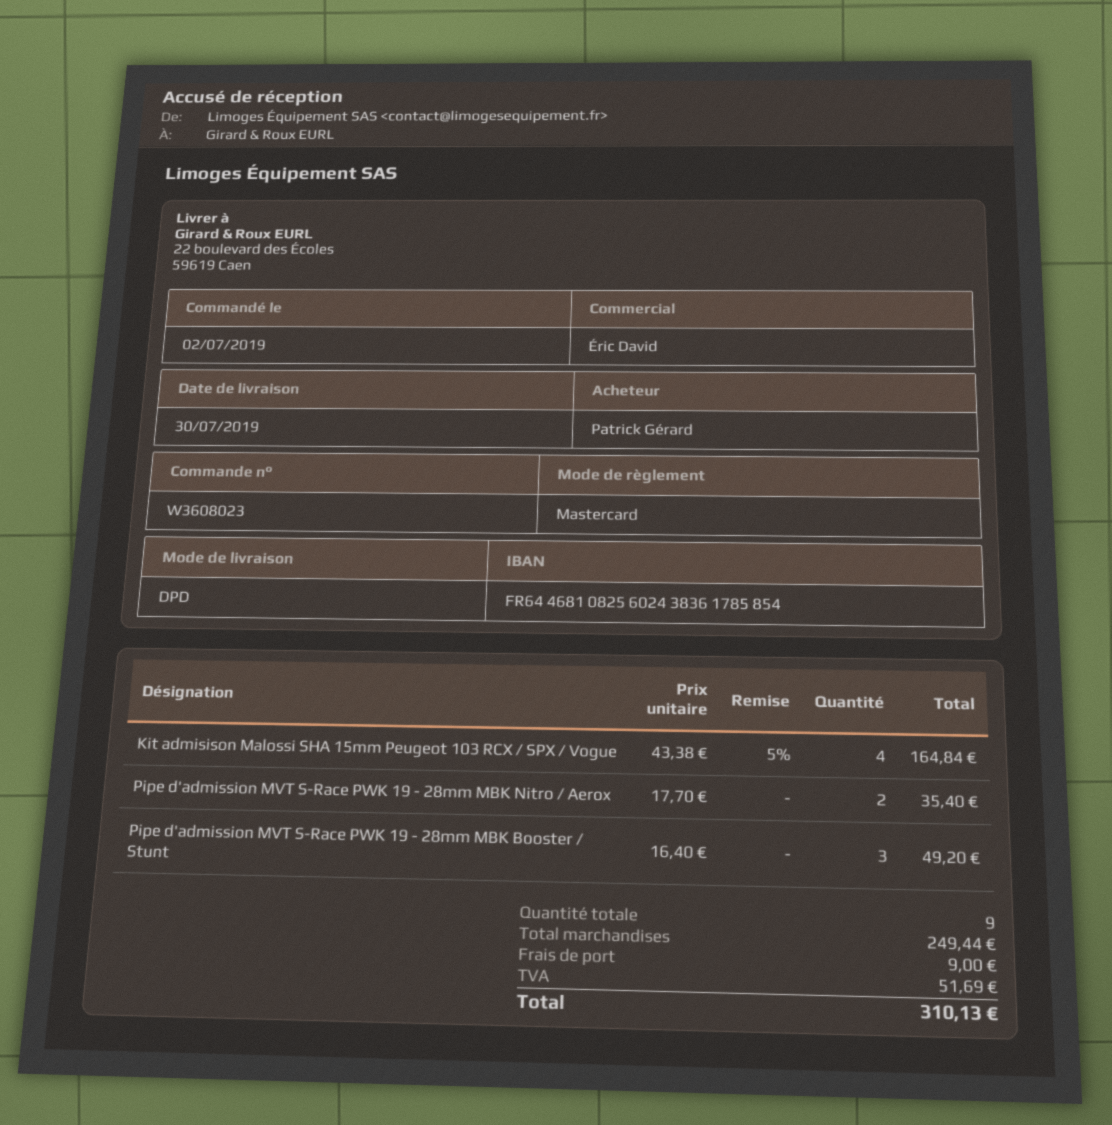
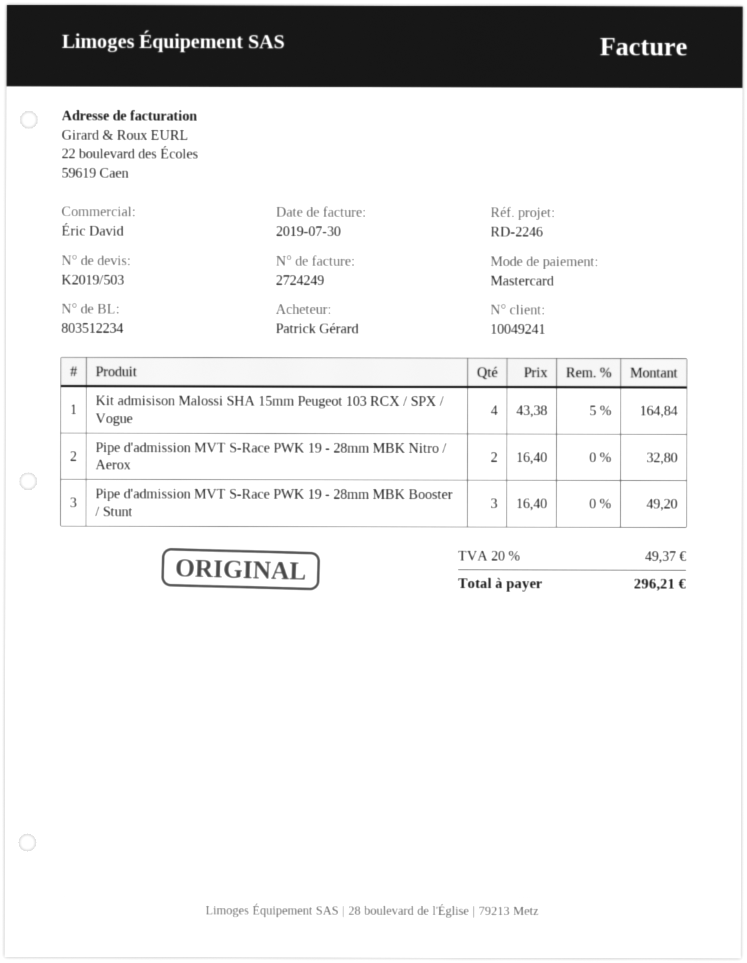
Pipe d'admission MVT S-Race PWK 19 - 28mm MBK Nitro / Aerox: 2 x 17.70 = 35.40 -> 2 x 16.40 = 32.80
shipping: 9.00 -> none
tax: 51.69 -> 49.37
total: 310.13 -> 296.21

